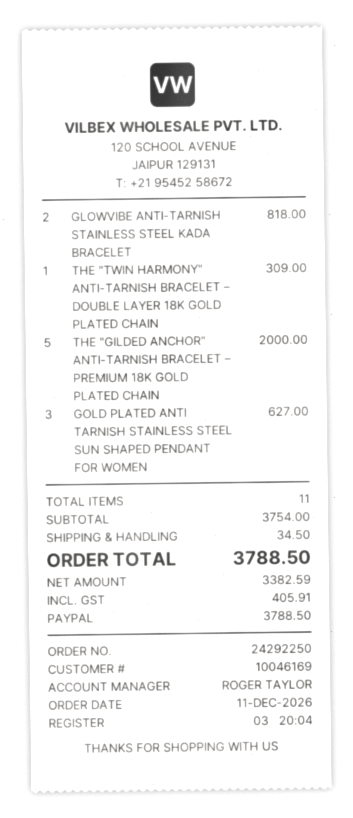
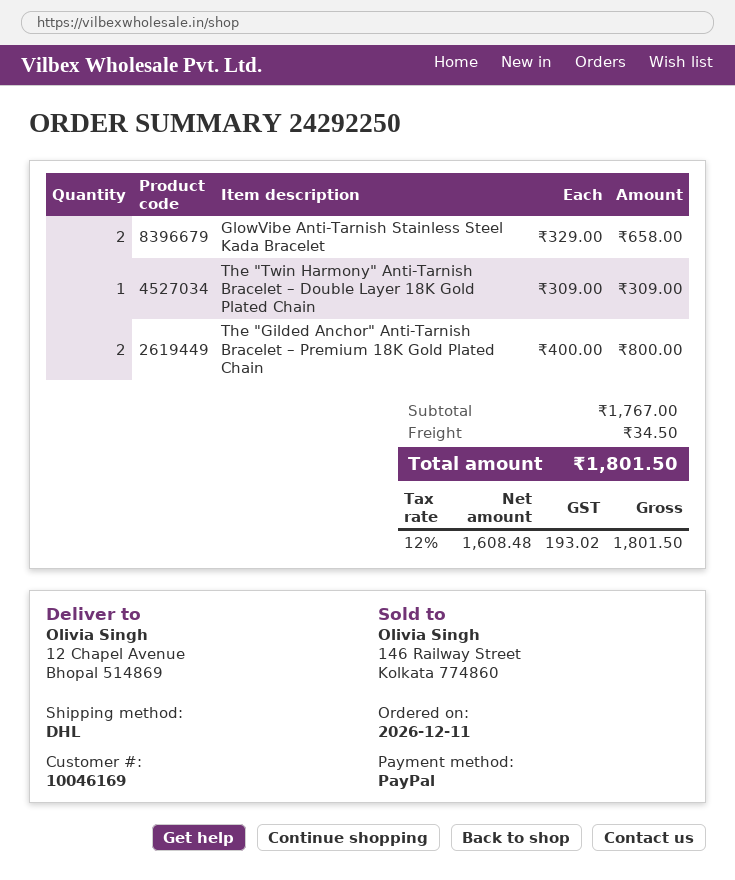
GLOWVIBE ANTI-TARNISH STAINLESS STEEL KADA BRACELET: 2 for 818.00 -> 2 for 658.00
THE "GILDED ANCHOR" ANTI-TARNISH BRACELET – PREMIUM 18K GOLD PLATED CHAIN: 5 for 2000.00 -> 2 for 800.00
GOLD PLATED ANTI TARNISH STAINLESS STEEL SUN SHAPED PENDANT FOR WOMEN: 3 for 627.00 -> none
subtotal: 3754.00 -> 1767.00
net: 3382.59 -> 1608.48
tax: 405.91 -> 193.02
total: 3788.50 -> 1801.50

